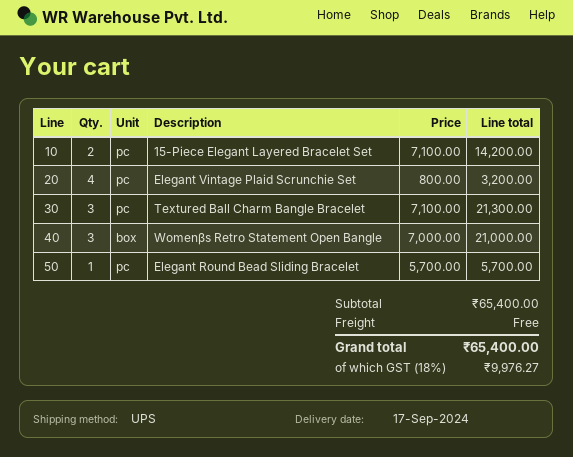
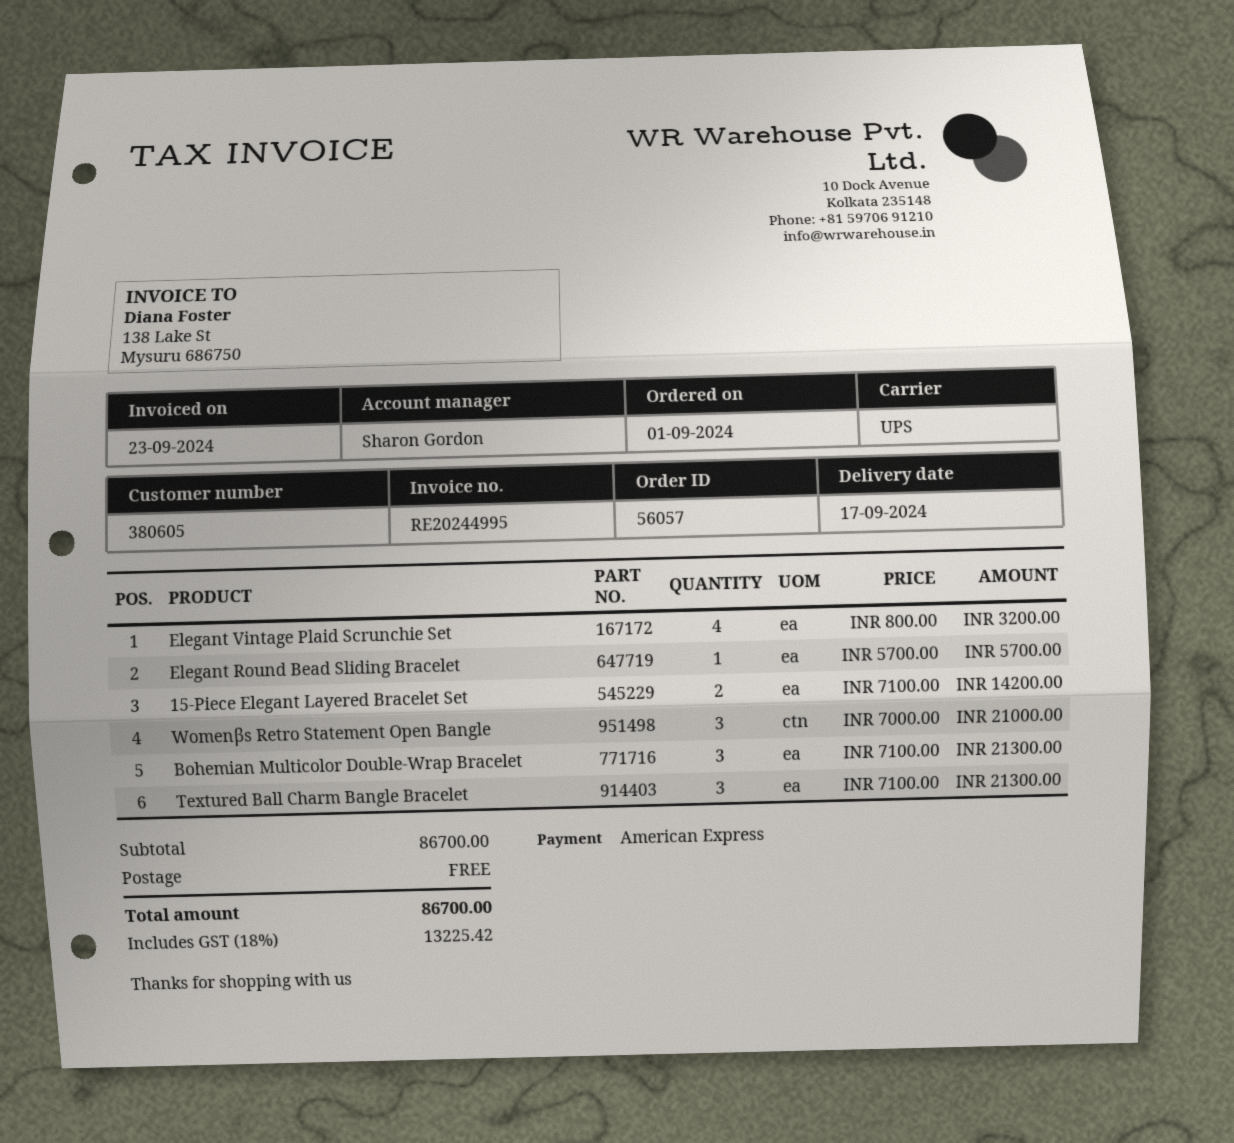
Bohemian Multicolor Double-Wrap Bracelet: none -> 3 x 7100.00 = 21300.00
subtotal: 65400.00 -> 86700.00
tax: 18% = 9976.27 -> 18% = 13225.42
total: 65400.00 -> 86700.00

